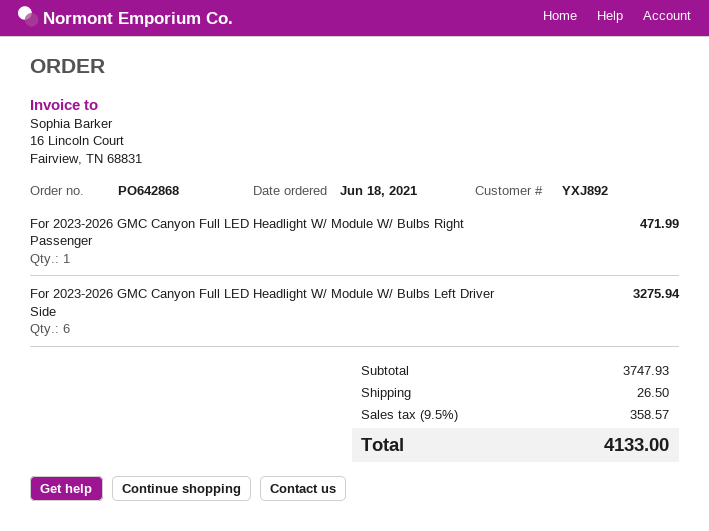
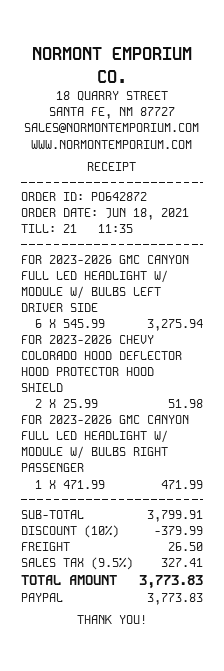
order number: PO642868 -> PO642872
FOR 2023-2026 CHEVY COLORADO HOOD DEFLECTOR HOOD PROTECTOR HOOD SHIELD: none -> 2 for 51.98
subtotal: 3747.93 -> 3799.91
discount: none -> 10% = 379.99
tax: 9.5% = 358.57 -> 9.5% = 327.41
total: 4133.00 -> 3773.83

